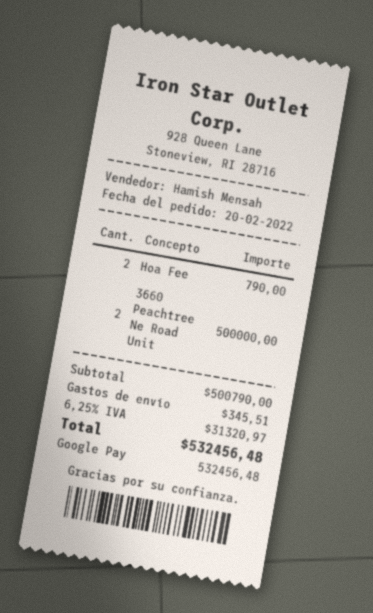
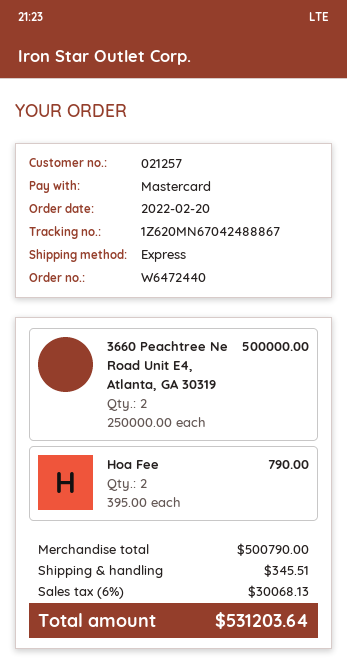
payment method: Google Pay -> Mastercard
tax: 6.25% = 31320.97 -> 6% = 30068.13
total: 532456.48 -> 531203.64

